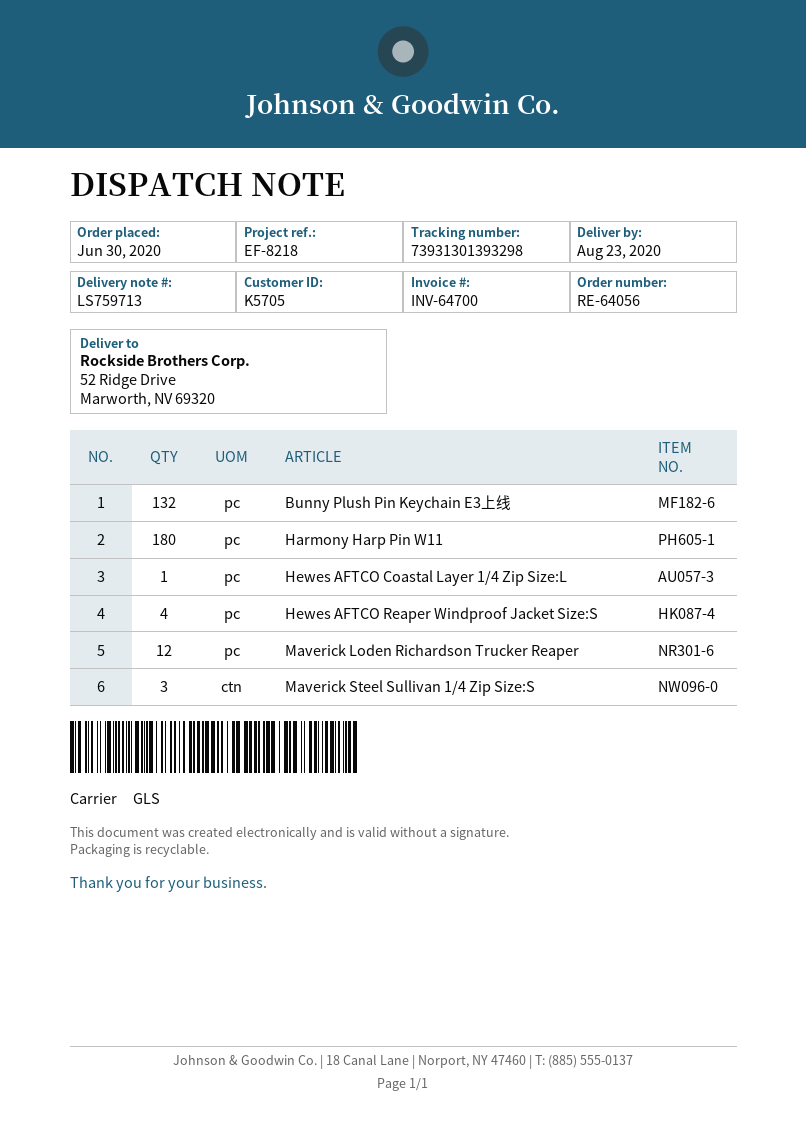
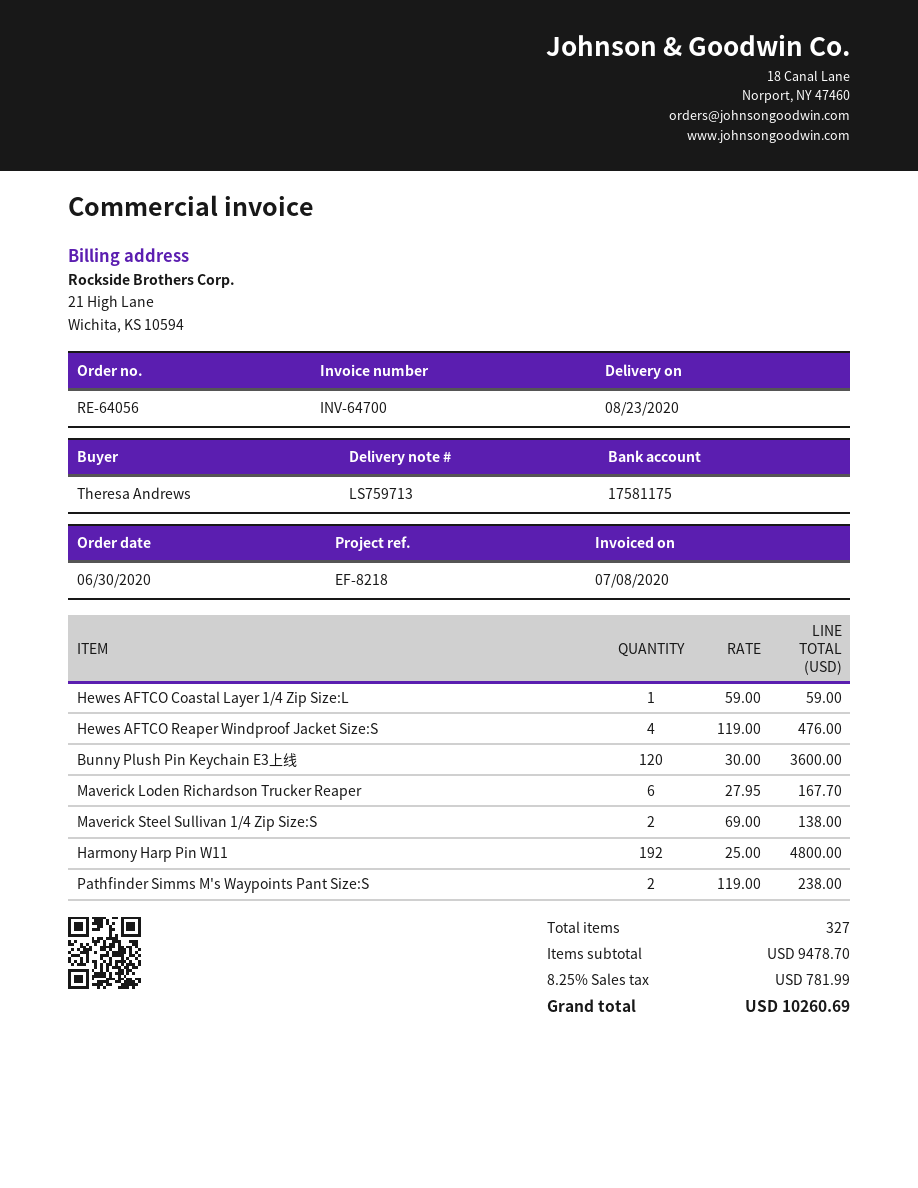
Bunny Plush Pin Keychain E3上线: 132 -> 120
Harmony Harp Pin W11: 180 -> 192
Maverick Loden Richardson Trucker Reaper: 12 -> 6
Maverick Steel Sullivan 1/4 Zip Size:S: 3 -> 2
Pathfinder Simms M's Waypoints Pant Size:S: none -> 2

